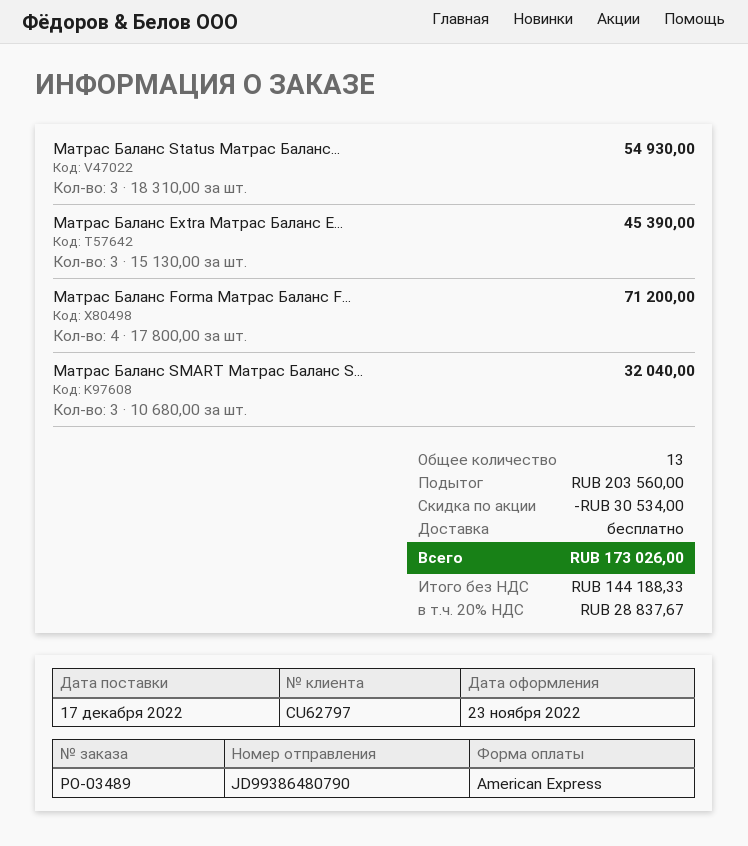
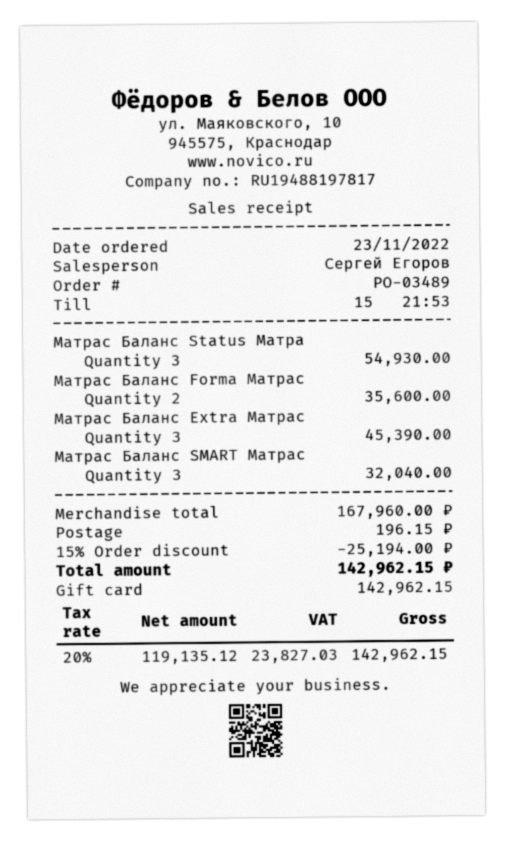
payment method: American Express -> gift card
Матрас Баланс Forma Матрас Баланс F...: 4 for 71200.00 -> 2 for 35600.00
subtotal: 203560.00 -> 167960.00
discount: 30534.00 -> 25194.00
shipping: 0.00 -> 196.15
net: 144188.33 -> 119135.12
tax: 20% = 28837.67 -> 20% = 23827.03
total: 173026.00 -> 142962.15

